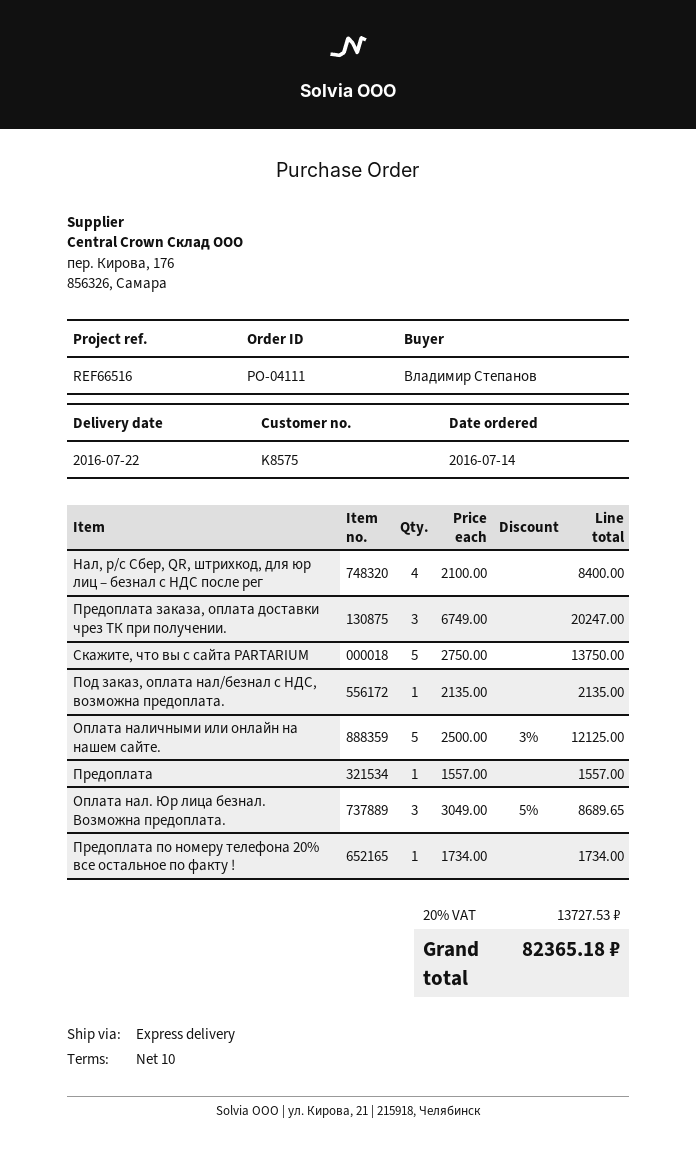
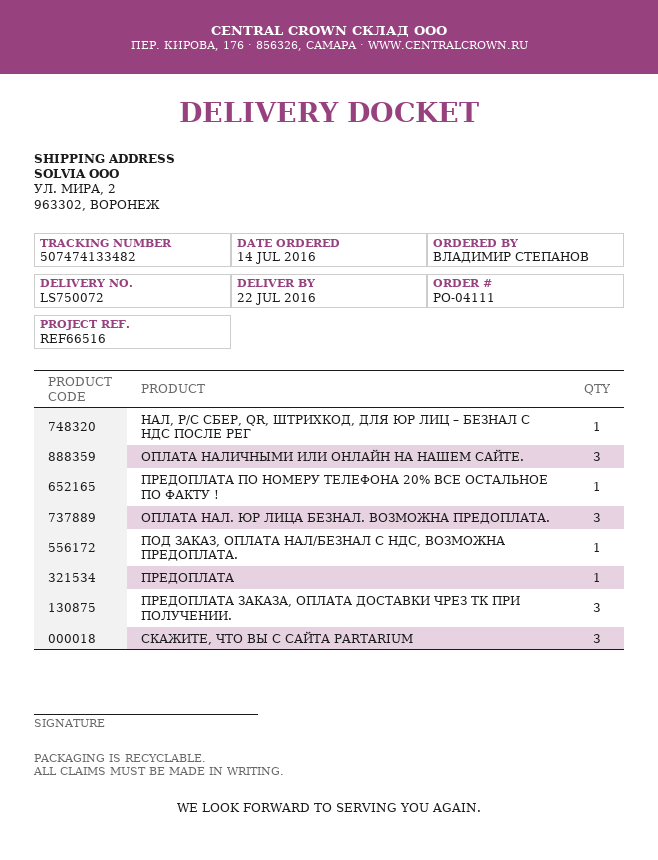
Нал, р/с Сбер, QR, штрихкод, для юр лиц – безнал с НДС после рег: 4 -> 1
Скажите, что вы с сайта PARTARIUM: 5 -> 3
Оплата наличными или онлайн на нашем сайте.: 5 -> 3

